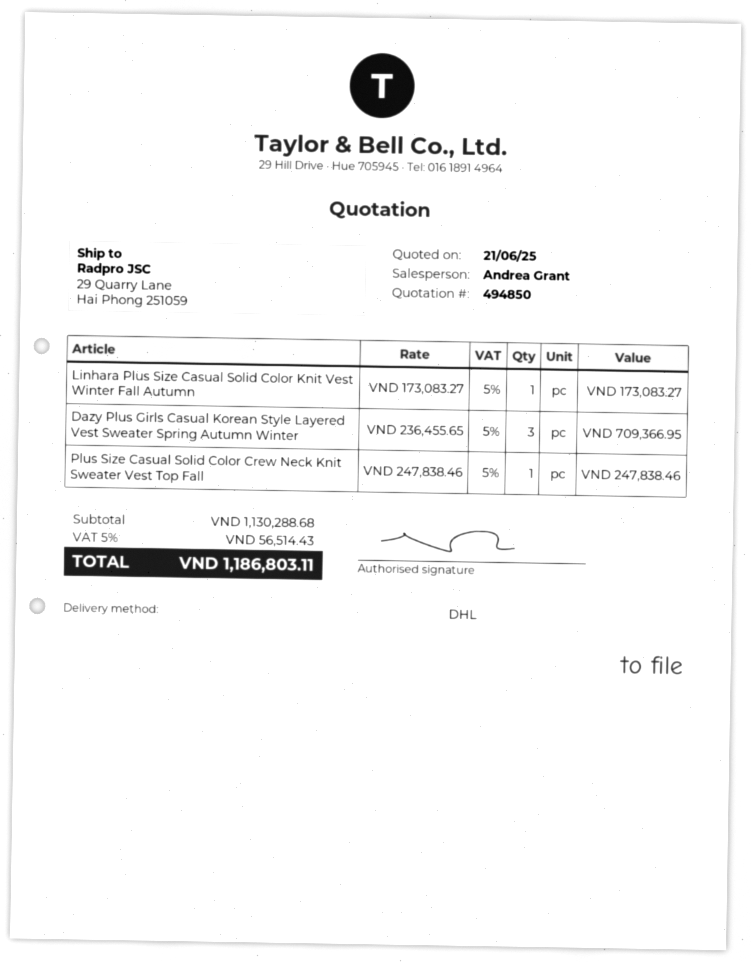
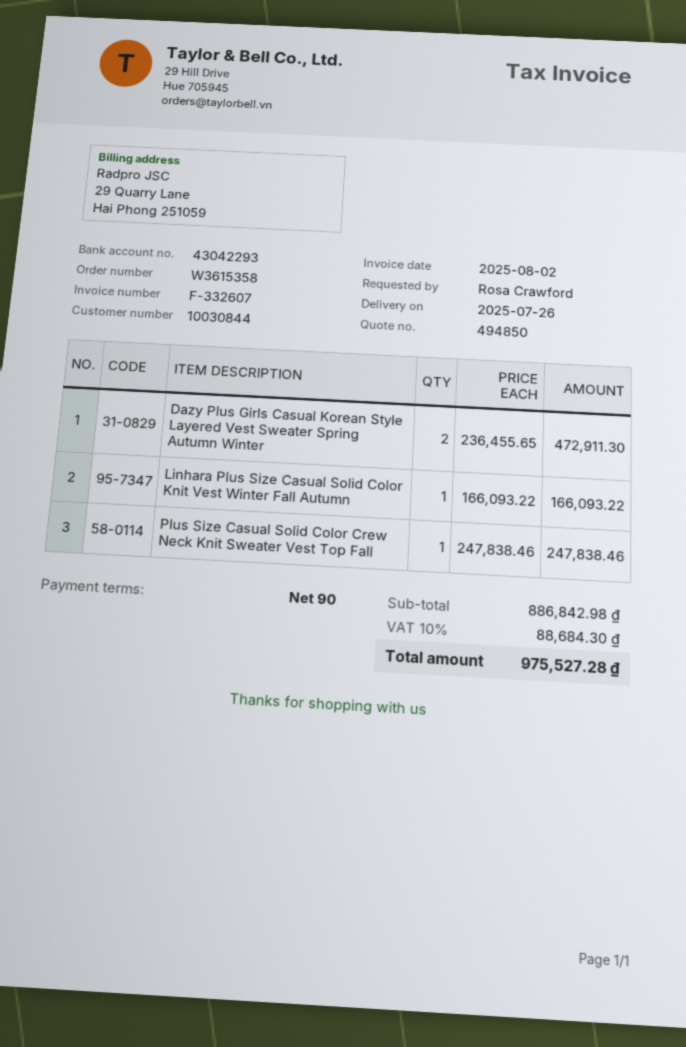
Linhara Plus Size Casual Solid Color Knit Vest Winter Fall Autumn: 1 x 173083.27 = 173083.27 -> 1 x 166093.22 = 166093.22
Dazy Plus Girls Casual Korean Style Layered Vest Sweater Spring Autumn Winter: 3 x 236455.65 = 709366.95 -> 2 x 236455.65 = 472911.30
subtotal: 1130288.68 -> 886842.98
tax: 5% = 56514.43 -> 10% = 88684.30
total: 1186803.11 -> 975527.28

